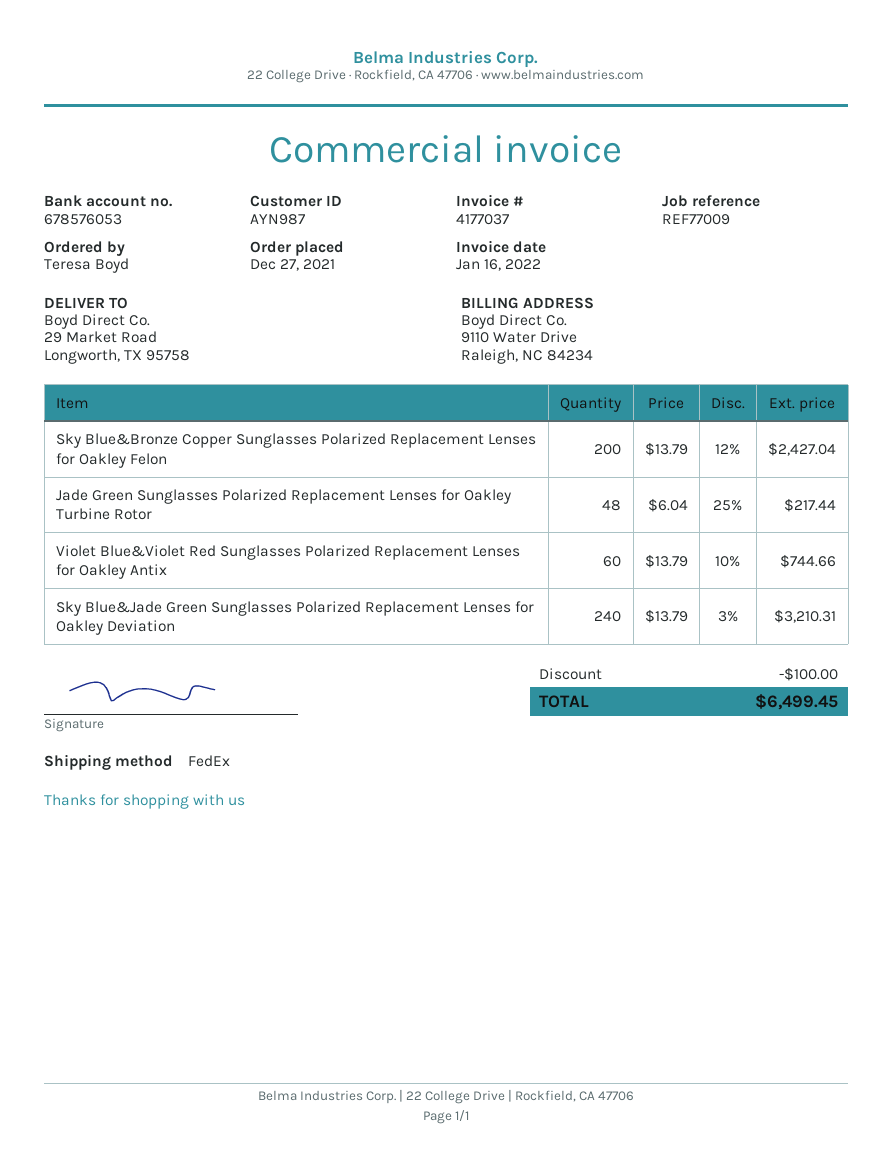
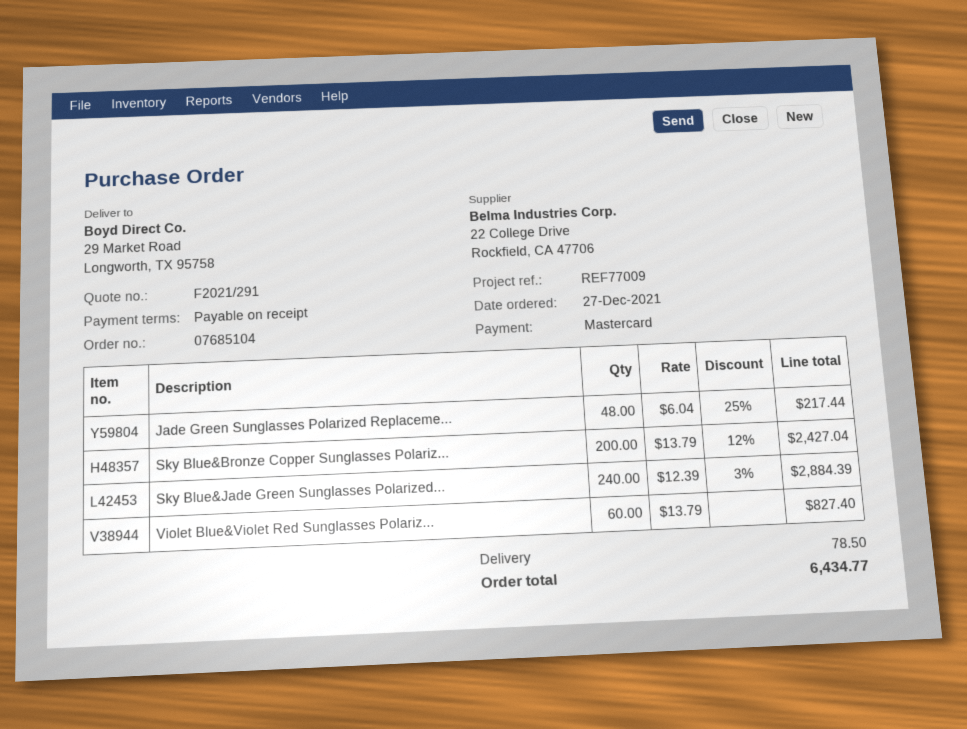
Violet Blue&Violet Red Sunglasses Polarized Replacement Lenses for Oakley Antix: 60 x 13.79 - 10% = 744.66 -> 60 x 13.79 = 827.40
Sky Blue&Jade Green Sunglasses Polarized Replacement Lenses for Oakley Deviation: 240 x 13.79 - 3% = 3210.31 -> 240 x 12.39 - 3% = 2884.39
discount: 100.00 -> none
shipping: none -> 78.50
total: 6499.45 -> 6434.77

